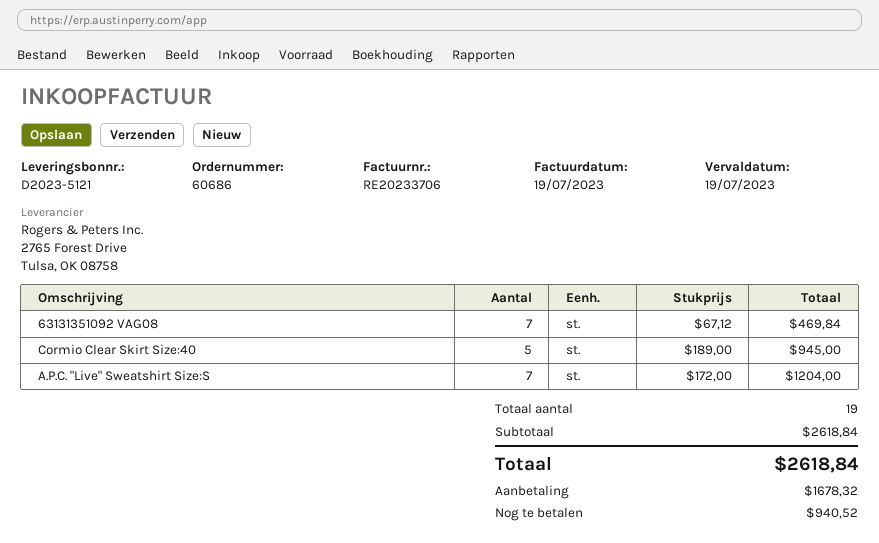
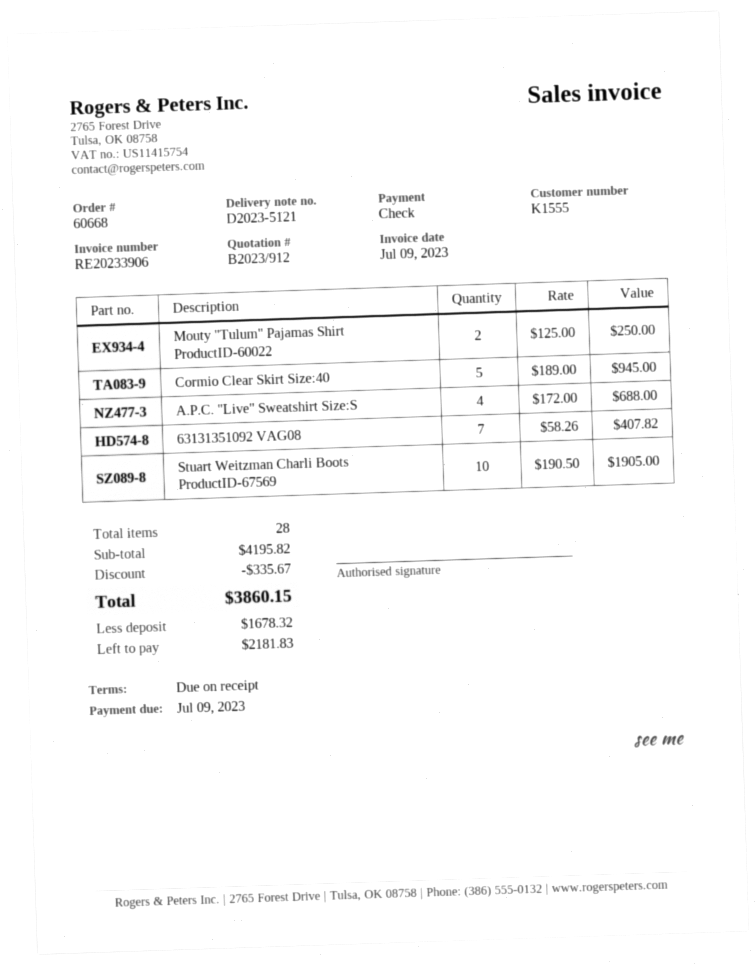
order number: 60686 -> 60668
invoice number: RE20233706 -> RE20233906
invoice date: 2023-07-19 -> 2023-07-09
due date: 2023-07-19 -> 2023-07-09
63131351092 VAG08: 7 x 67.12 = 469.84 -> 7 x 58.26 = 407.82
A.P.C. "Live" Sweatshirt Size:S: 7 x 172.00 = 1204.00 -> 4 x 172.00 = 688.00
Mouty "Tulum" Pajamas Shirt ProductID-60022: none -> 2 x 125.00 = 250.00
Stuart Weitzman Charli Boots ProductID-67569: none -> 10 x 190.50 = 1905.00
total quantity: 19 -> 28
subtotal: 2618.84 -> 4195.82
discount: none -> 335.67
total: 2618.84 -> 3860.15
balance: 940.52 -> 2181.83

